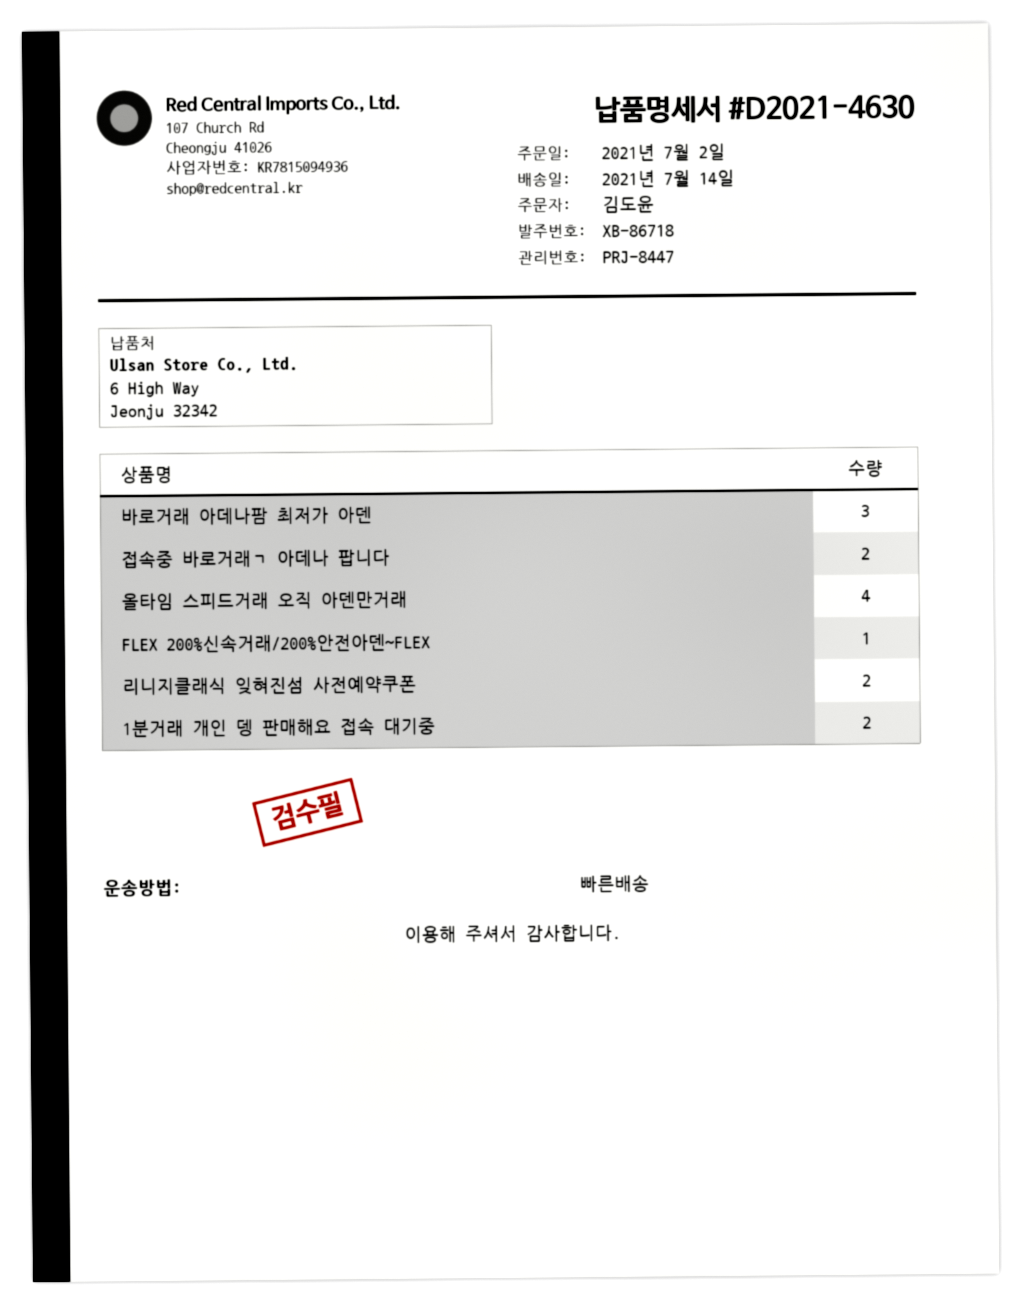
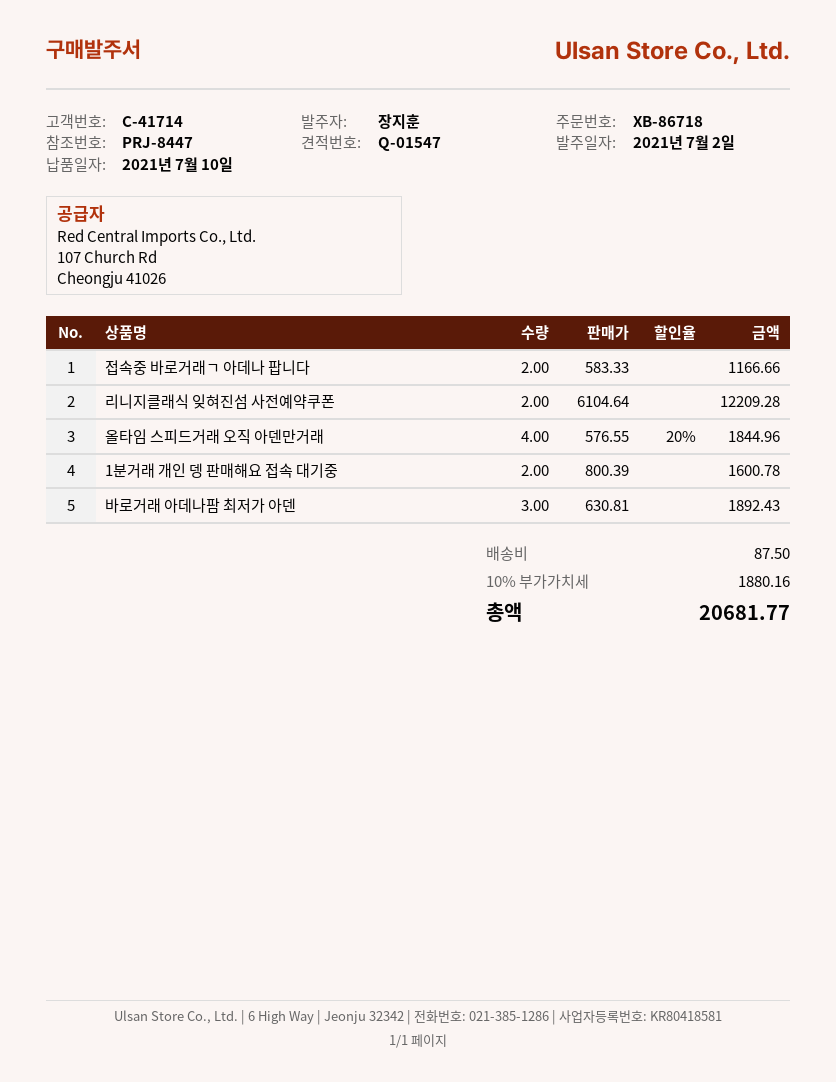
delivery date: 2021-07-14 -> 2021-07-10
ordered by: 김도윤 -> 장지훈
FLEX 200%신속거래/200%안전아덴~FLEX: 1 -> none

